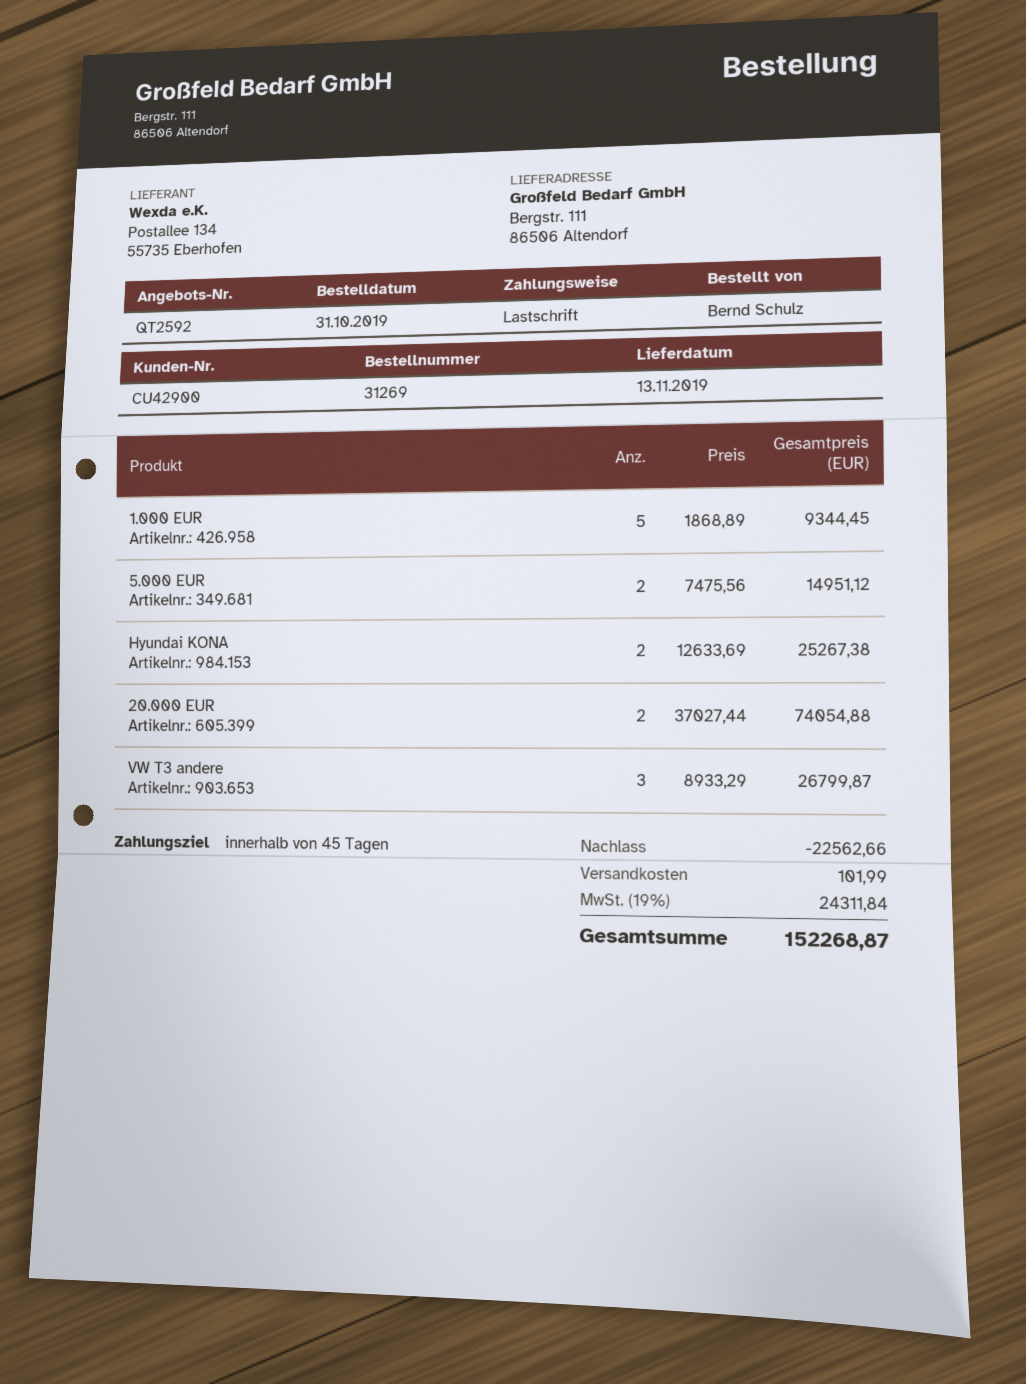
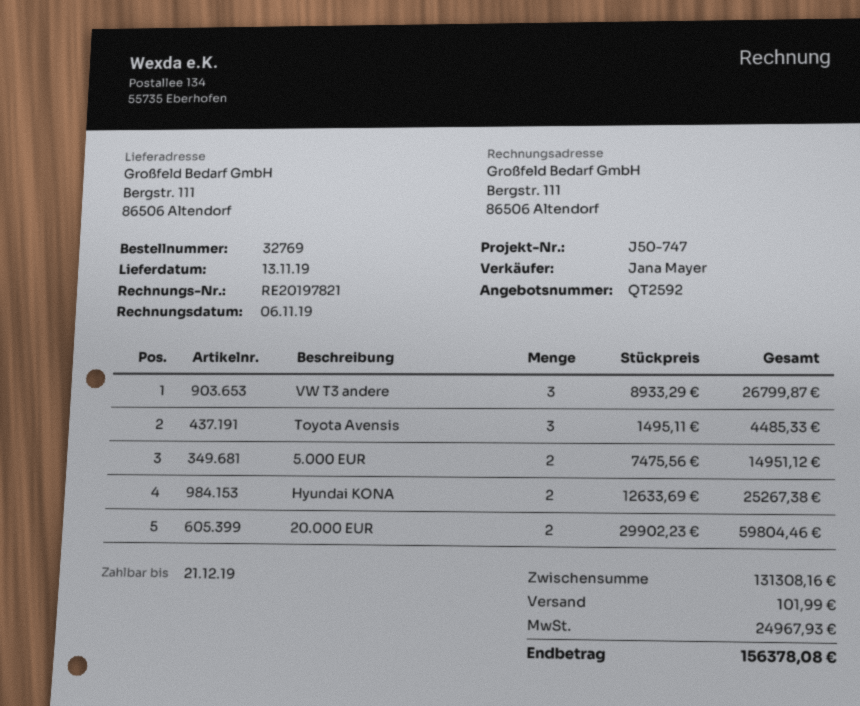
order number: 31269 -> 32769
1.000 EUR: 5 x 1868.89 = 9344.45 -> none
20.000 EUR: 2 x 37027.44 = 74054.88 -> 2 x 29902.23 = 59804.46
Toyota Avensis: none -> 3 x 1495.11 = 4485.33
discount: 22562.66 -> none
tax: 24311.84 -> 24967.93
total: 152268.87 -> 156378.08

